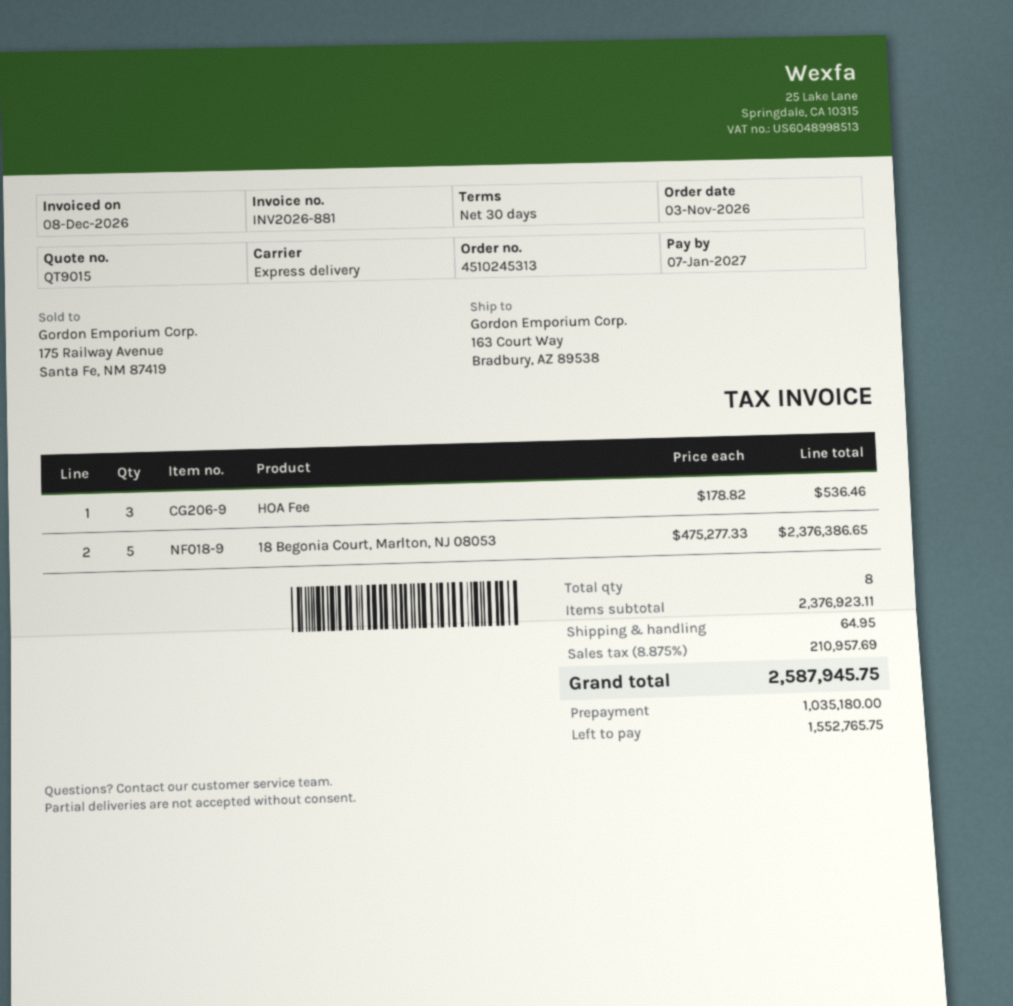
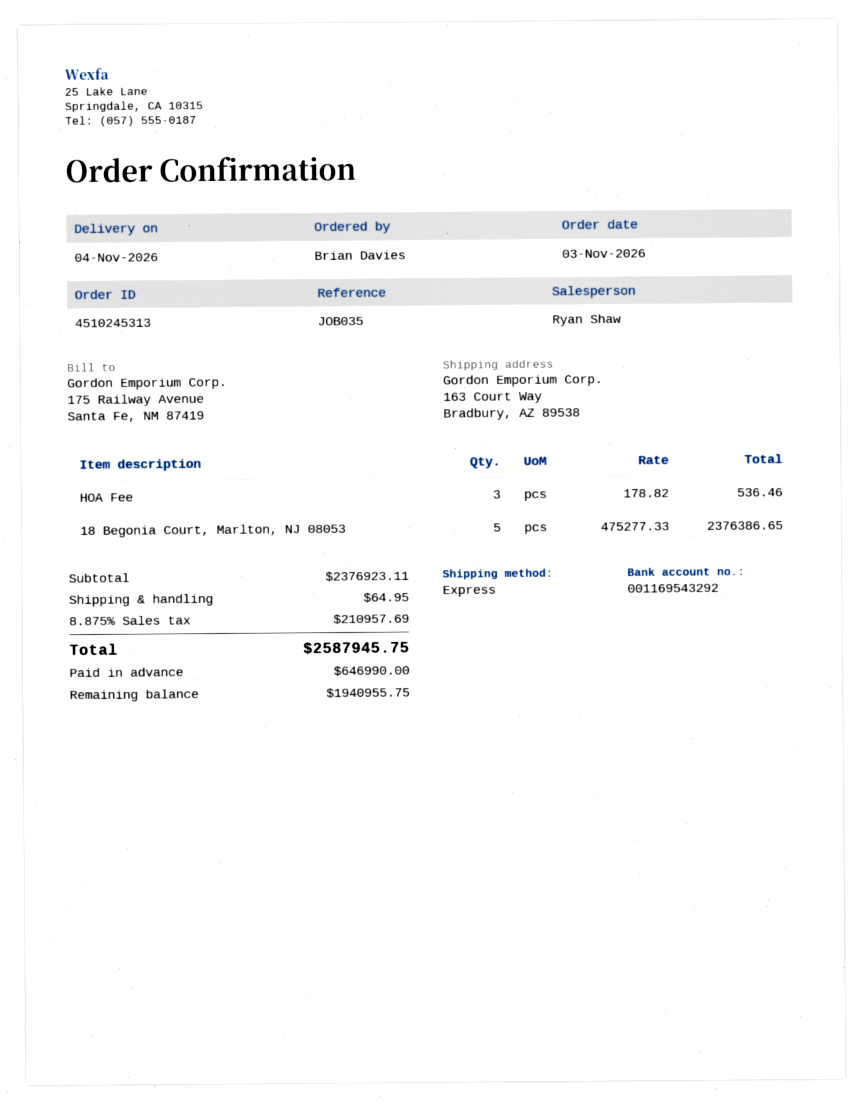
deposit: 1035180.00 -> 646990.00
balance: 1552765.75 -> 1940955.75

